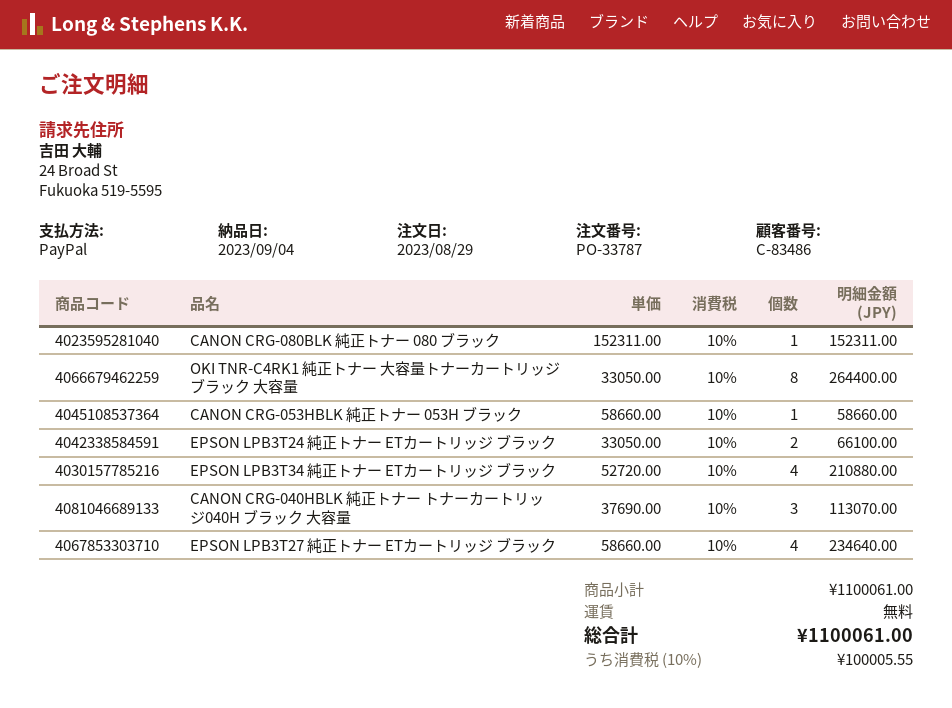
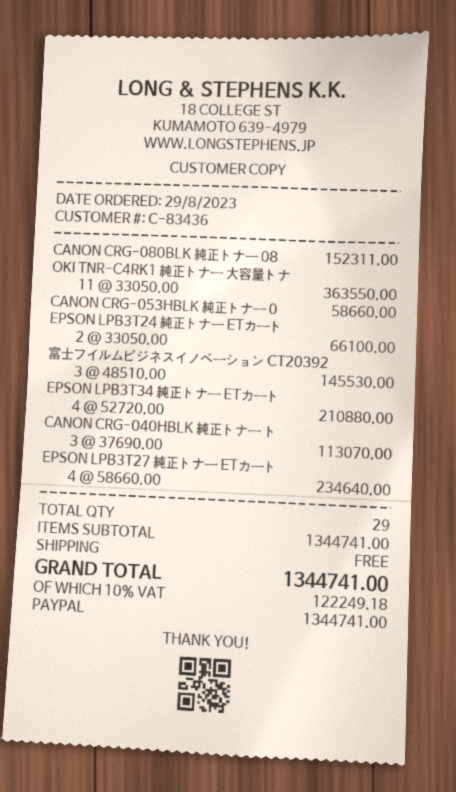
customer number: C-83486 -> C-83436
OKI TNR-C4RK1 純正トナー 大容量トナーカートリッジ ブラック 大容量: 8 x 33050.00 = 264400.00 -> 11 x 33050.00 = 363550.00
富士フイルムビジネスイノベーション CT20392: none -> 3 x 48510.00 = 145530.00
subtotal: 1100061.00 -> 1344741.00
tax: 10% = 100005.55 -> 10% = 122249.18
total: 1100061.00 -> 1344741.00

